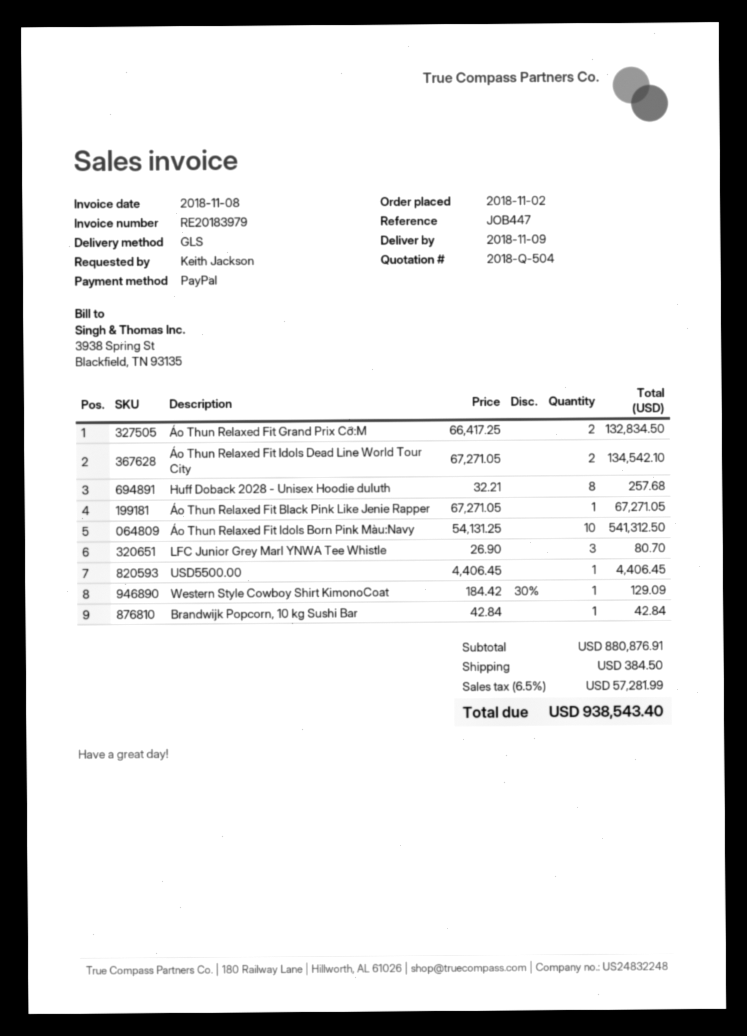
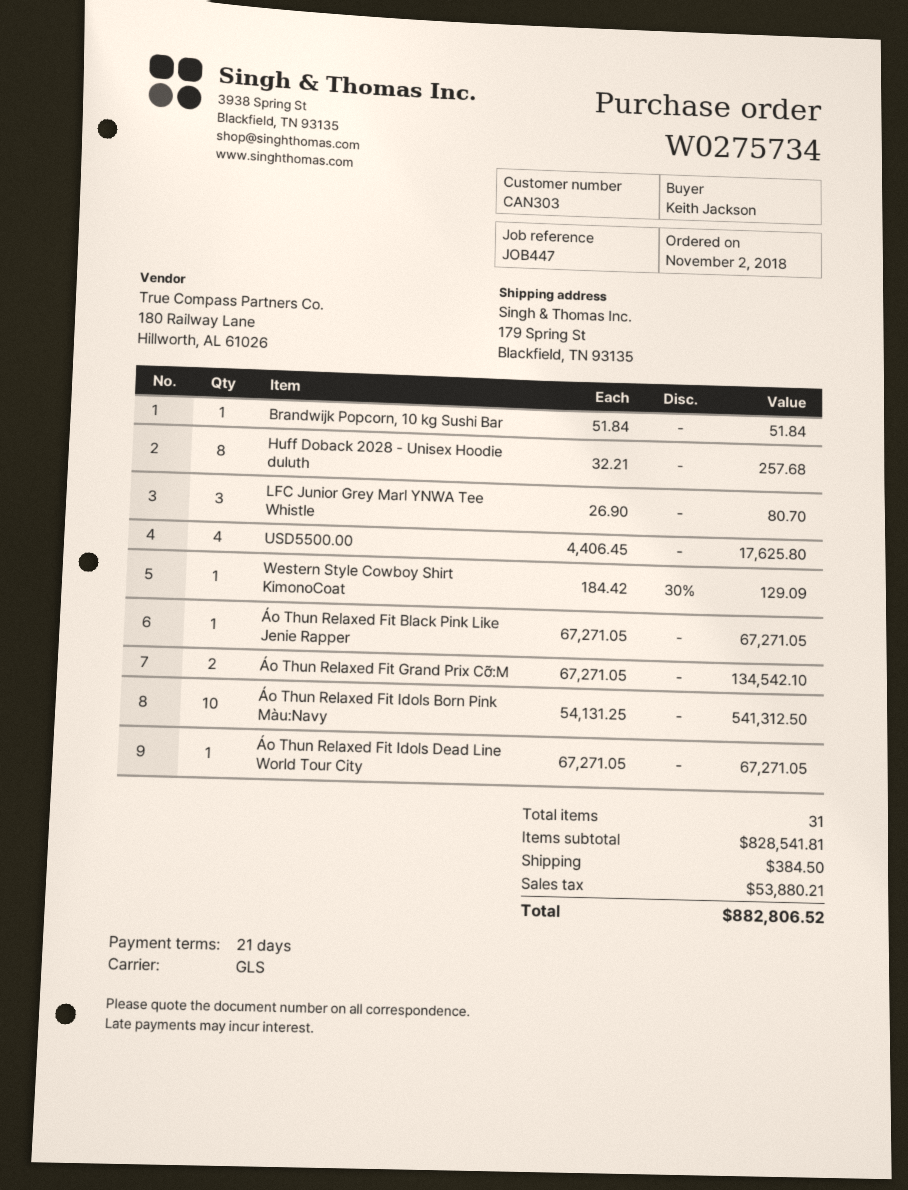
Áo Thun Relaxed Fit Grand Prix Cỡ:M: 2 x 66417.25 = 132834.50 -> 2 x 67271.05 = 134542.10
Áo Thun Relaxed Fit Idols Dead Line World Tour City: 2 x 67271.05 = 134542.10 -> 1 x 67271.05 = 67271.05
USD5500.00: 1 x 4406.45 = 4406.45 -> 4 x 4406.45 = 17625.80
Brandwijk Popcorn, 10 kg Sushi Bar: 1 x 42.84 = 42.84 -> 1 x 51.84 = 51.84
subtotal: 880876.91 -> 828541.81
tax: 57281.99 -> 53880.21
total: 938543.40 -> 882806.52

